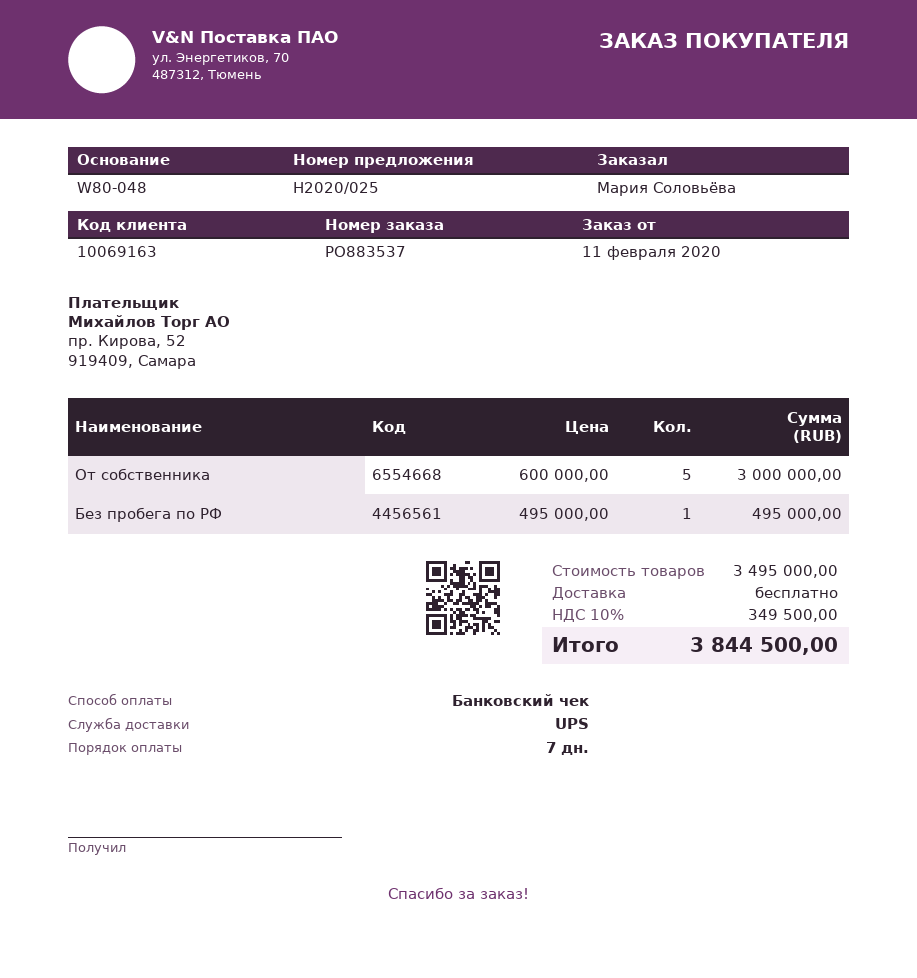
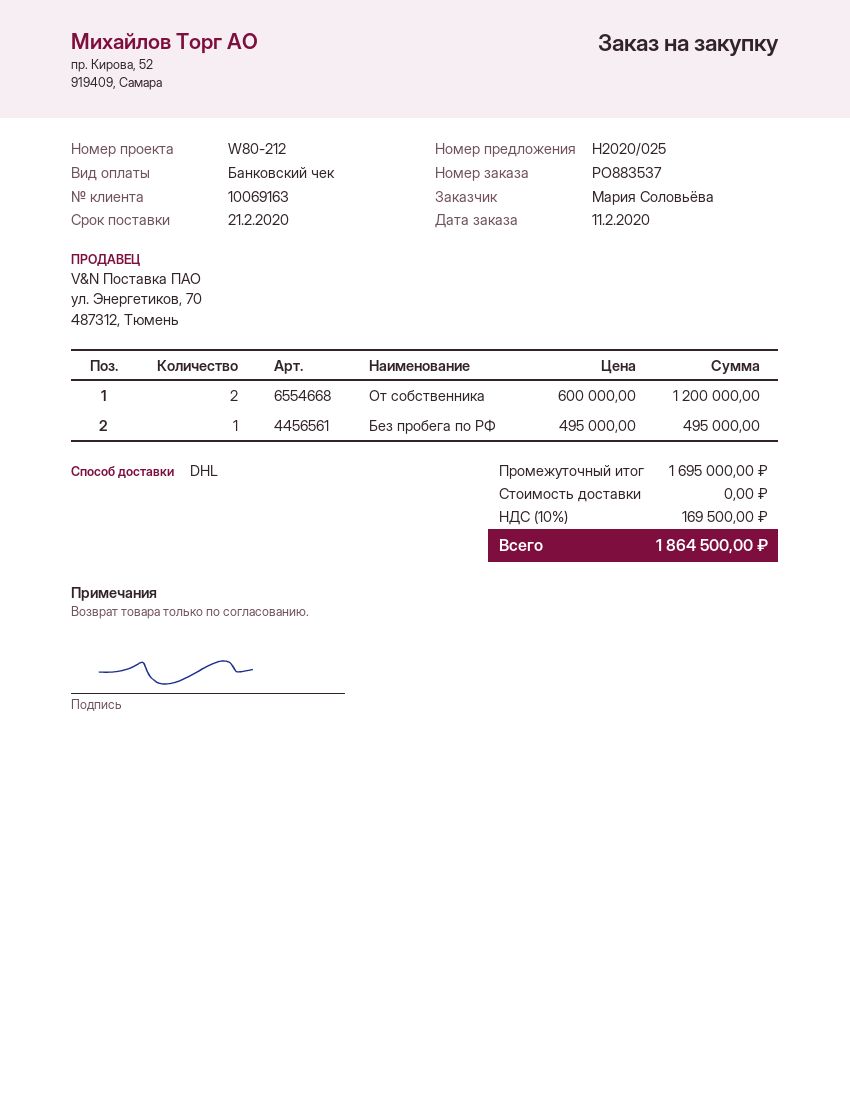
reference: W80-048 -> W80-212
shipping method: UPS -> DHL
От собственника: 5 x 600000.00 = 3000000.00 -> 2 x 600000.00 = 1200000.00
subtotal: 3495000.00 -> 1695000.00
tax: 10% = 349500.00 -> 10% = 169500.00
total: 3844500.00 -> 1864500.00

